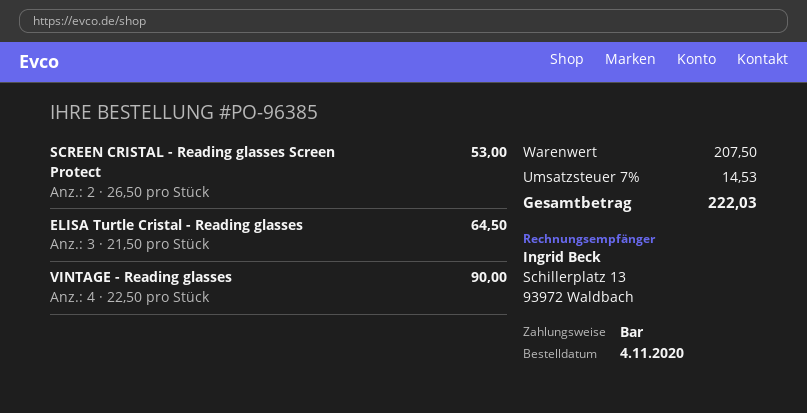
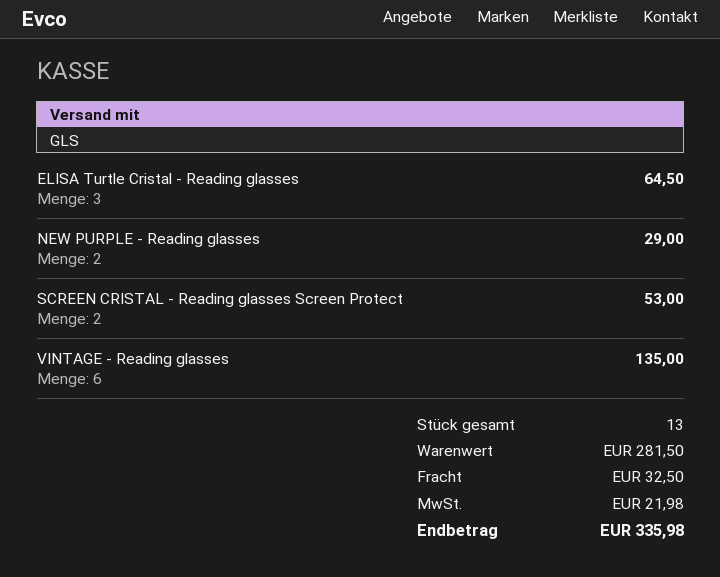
VINTAGE - Reading glasses: 4 for 90.00 -> 6 for 135.00
NEW PURPLE - Reading glasses: none -> 2 for 29.00
subtotal: 207.50 -> 281.50
shipping: none -> 32.50
tax: 14.53 -> 21.98
total: 222.03 -> 335.98

